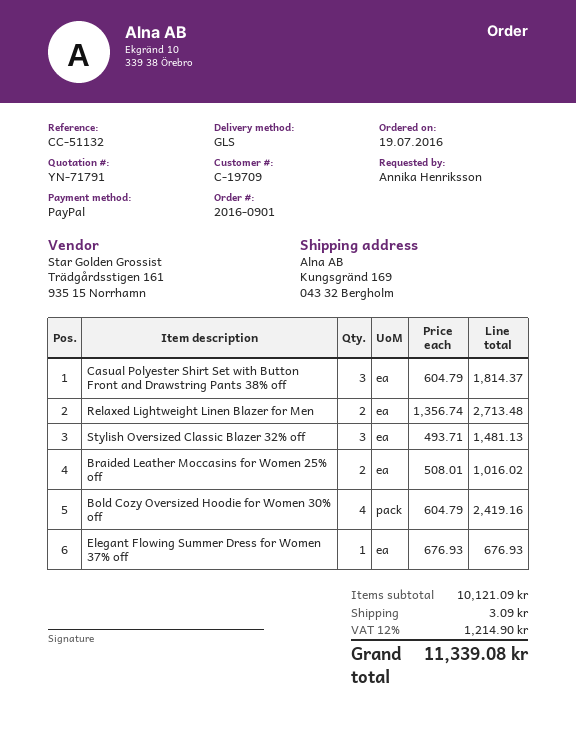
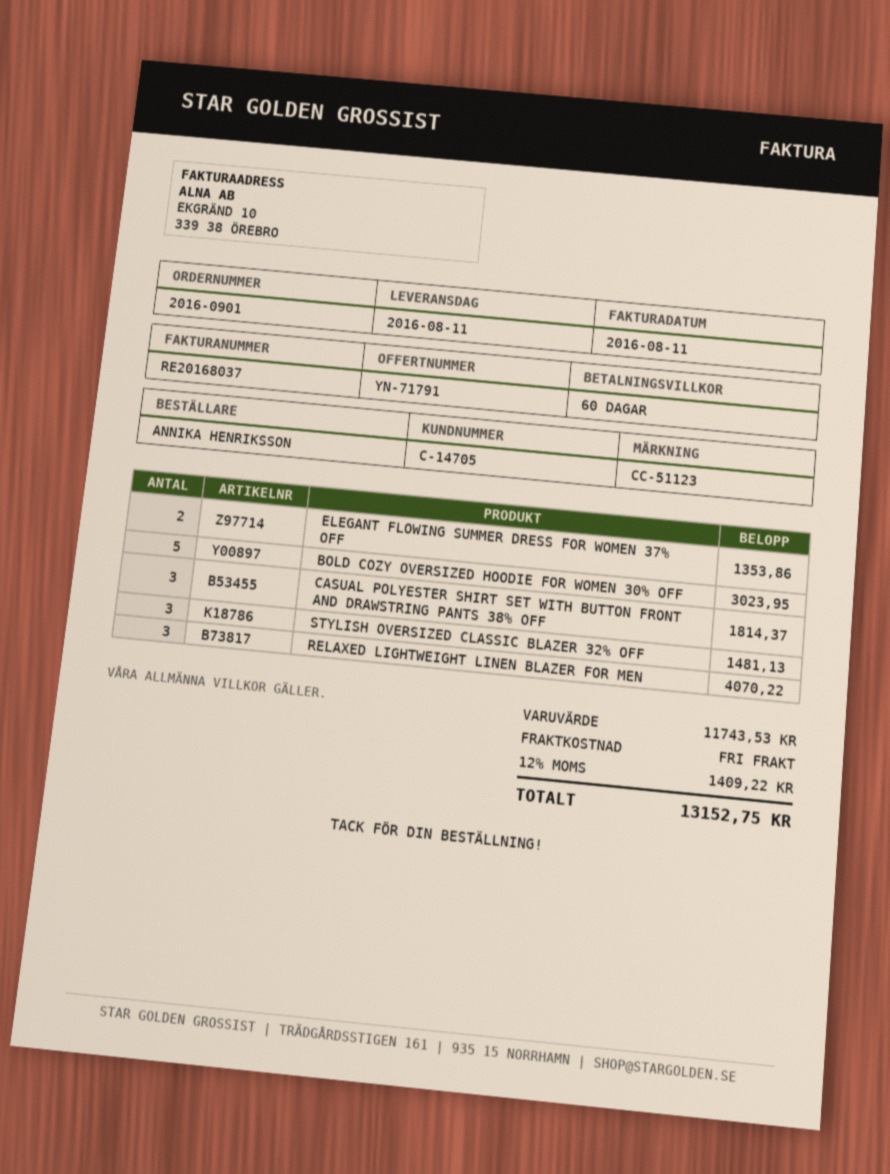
customer number: C-19709 -> C-14705
reference: CC-51132 -> CC-51123
Relaxed Lightweight Linen Blazer for Men: 2 for 2713.48 -> 3 for 4070.22
Braided Leather Moccasins for Women 25% off: 2 for 1016.02 -> none
Bold Cozy Oversized Hoodie for Women 30% off: 4 for 2419.16 -> 5 for 3023.95
Elegant Flowing Summer Dress for Women 37% off: 1 for 676.93 -> 2 for 1353.86
subtotal: 10121.09 -> 11743.53
shipping: 3.09 -> 0.00
tax: 12% = 1214.90 -> 12% = 1409.22
total: 11339.08 -> 13152.75

